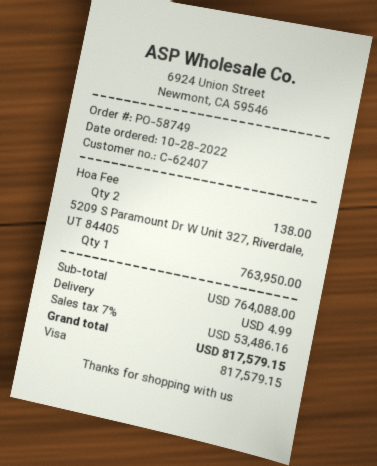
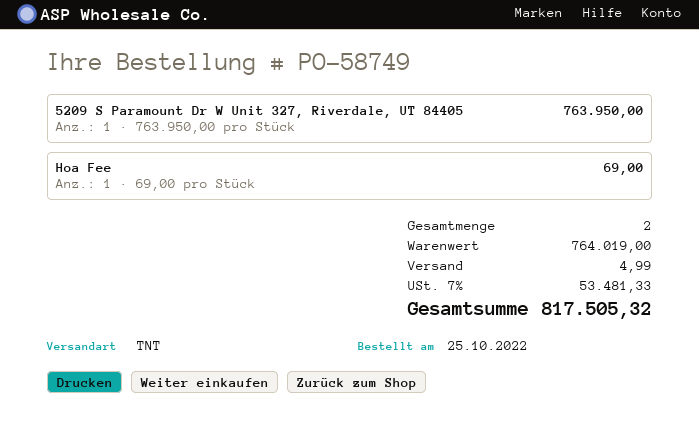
order date: 2022-10-28 -> 2022-10-25
Hoa Fee: 2 for 138.00 -> 1 for 69.00
subtotal: 764088.00 -> 764019.00
tax: 7% = 53486.16 -> 7% = 53481.33
total: 817579.15 -> 817505.32

